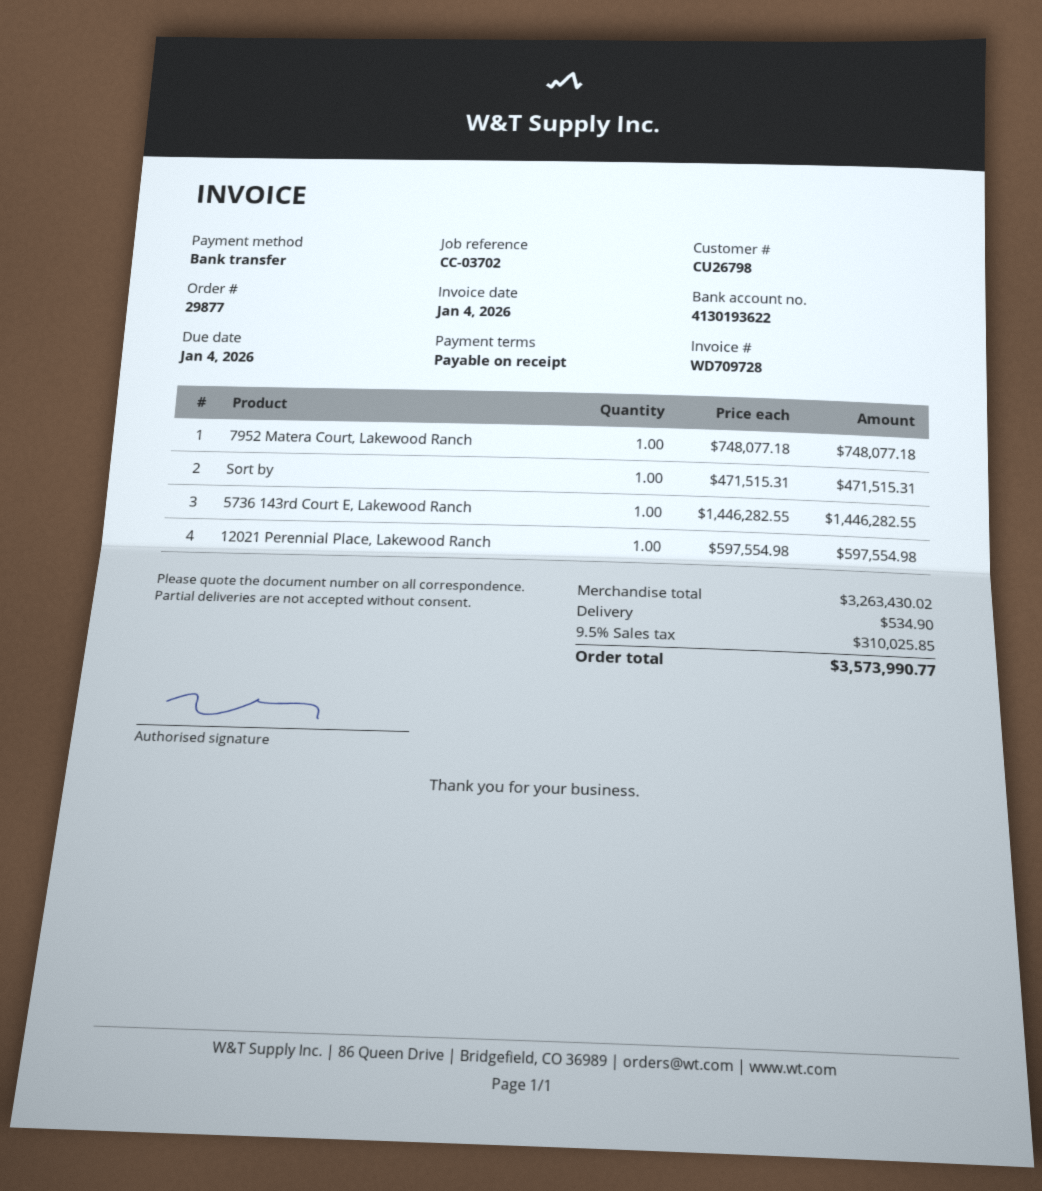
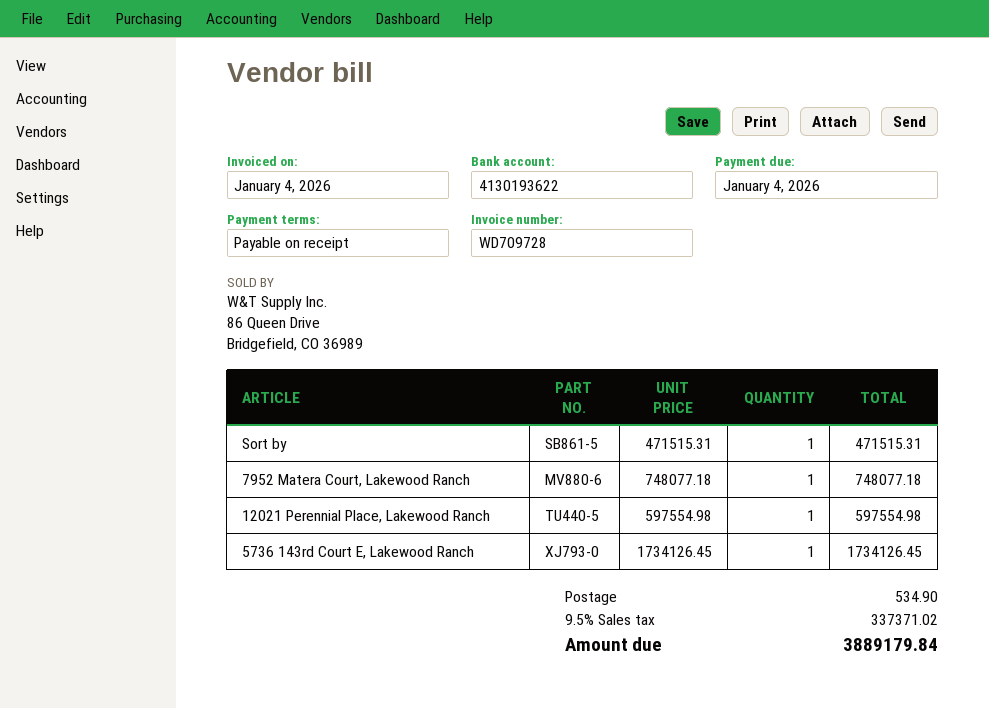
5736 143rd Court E, Lakewood Ranch: 1 x 1446282.55 = 1446282.55 -> 1 x 1734126.45 = 1734126.45
tax: 9.5% = 310025.85 -> 9.5% = 337371.02
total: 3573990.77 -> 3889179.84

